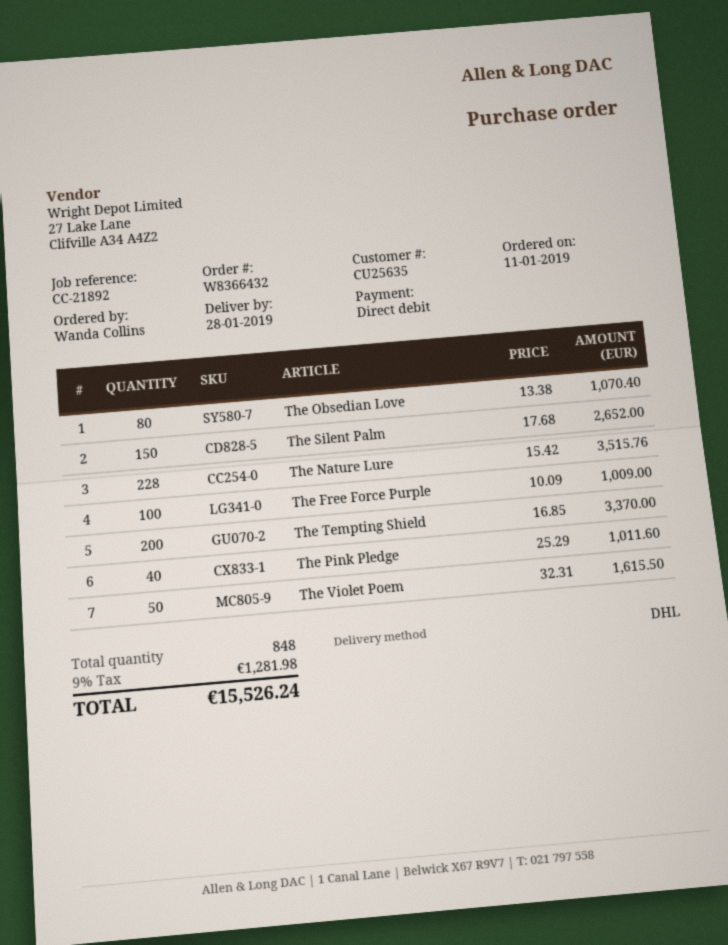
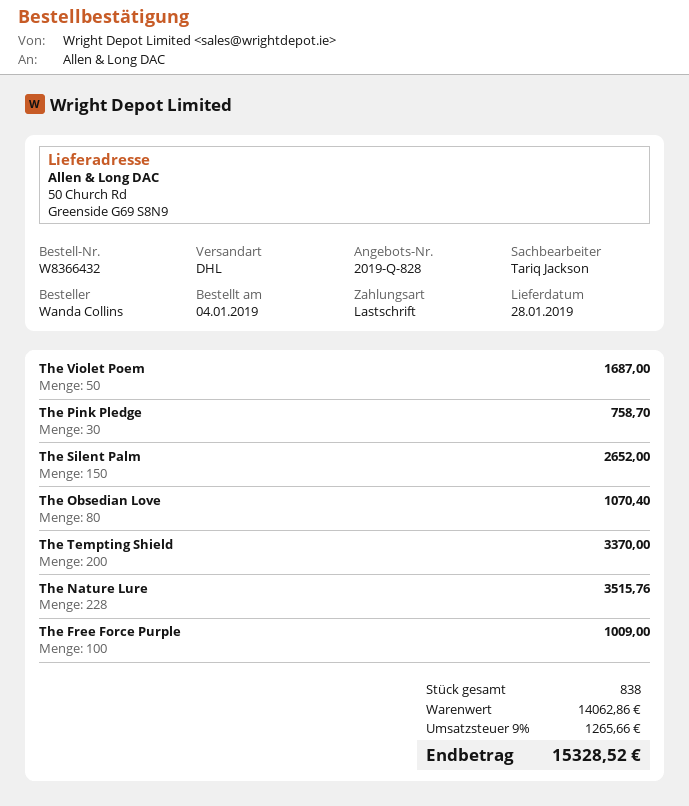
order date: 2019-01-11 -> 2019-01-04
The Pink Pledge: 40 for 1011.60 -> 30 for 758.70
The Violet Poem: 50 for 1615.50 -> 50 for 1687.00
total quantity: 848 -> 838
tax: 9% = 1281.98 -> 9% = 1265.66
total: 15526.24 -> 15328.52

